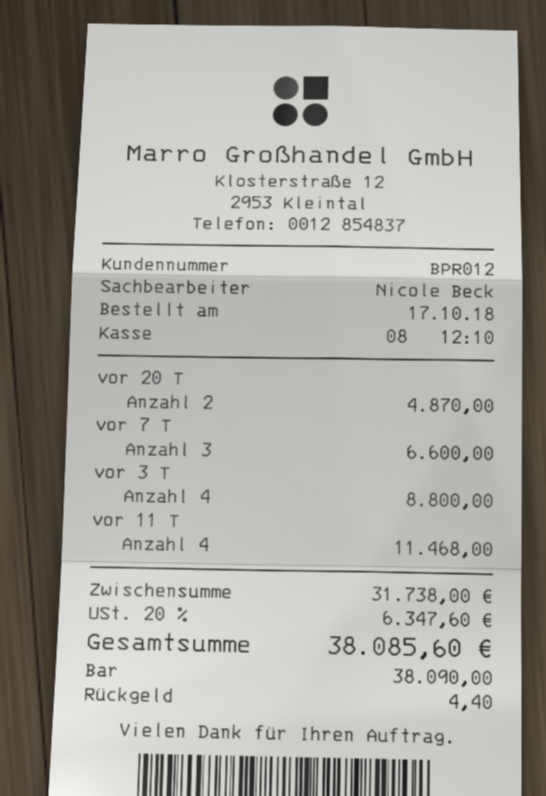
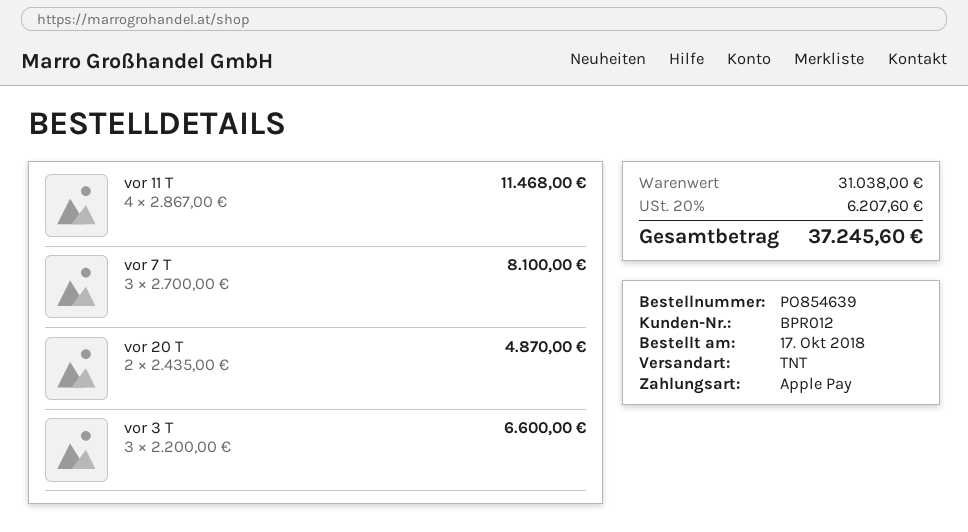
payment method: cash -> Apple Pay
vor 7 T: 3 for 6600.00 -> 3 for 8100.00
vor 3 T: 4 for 8800.00 -> 3 for 6600.00
subtotal: 31738.00 -> 31038.00
tax: 20% = 6347.60 -> 20% = 6207.60
total: 38085.60 -> 37245.60

